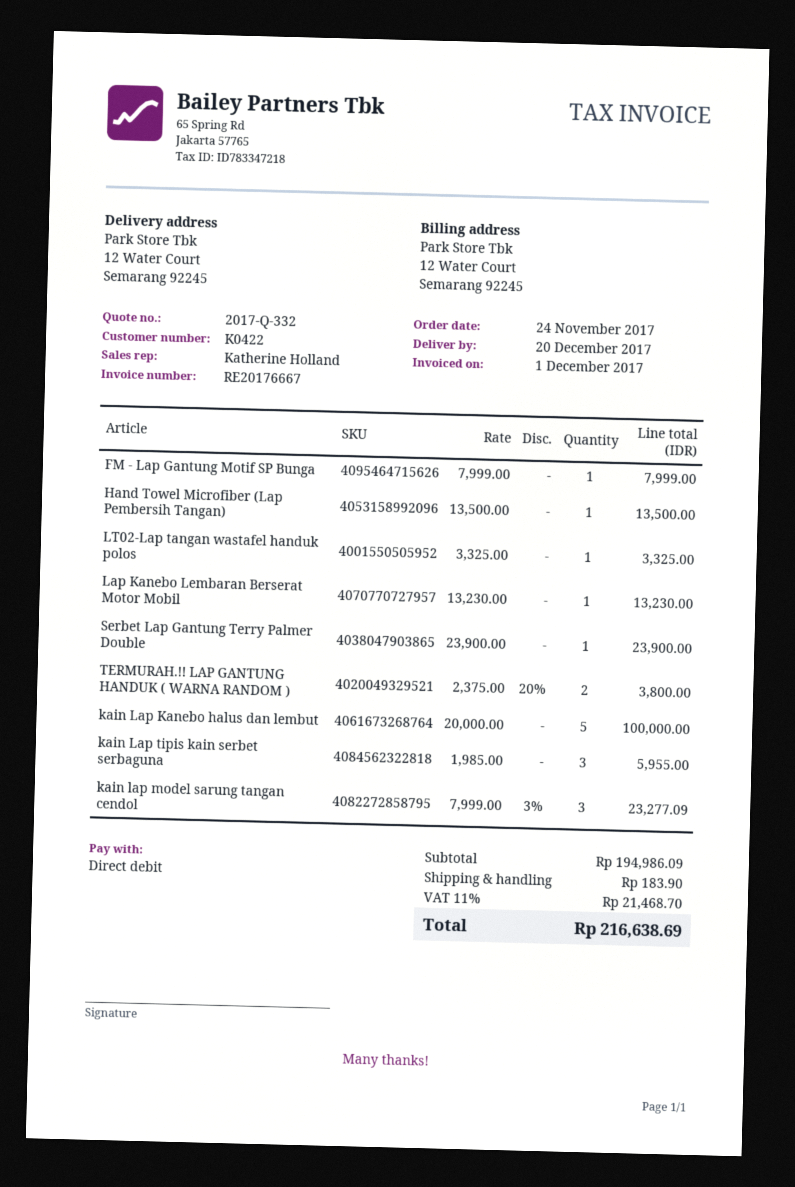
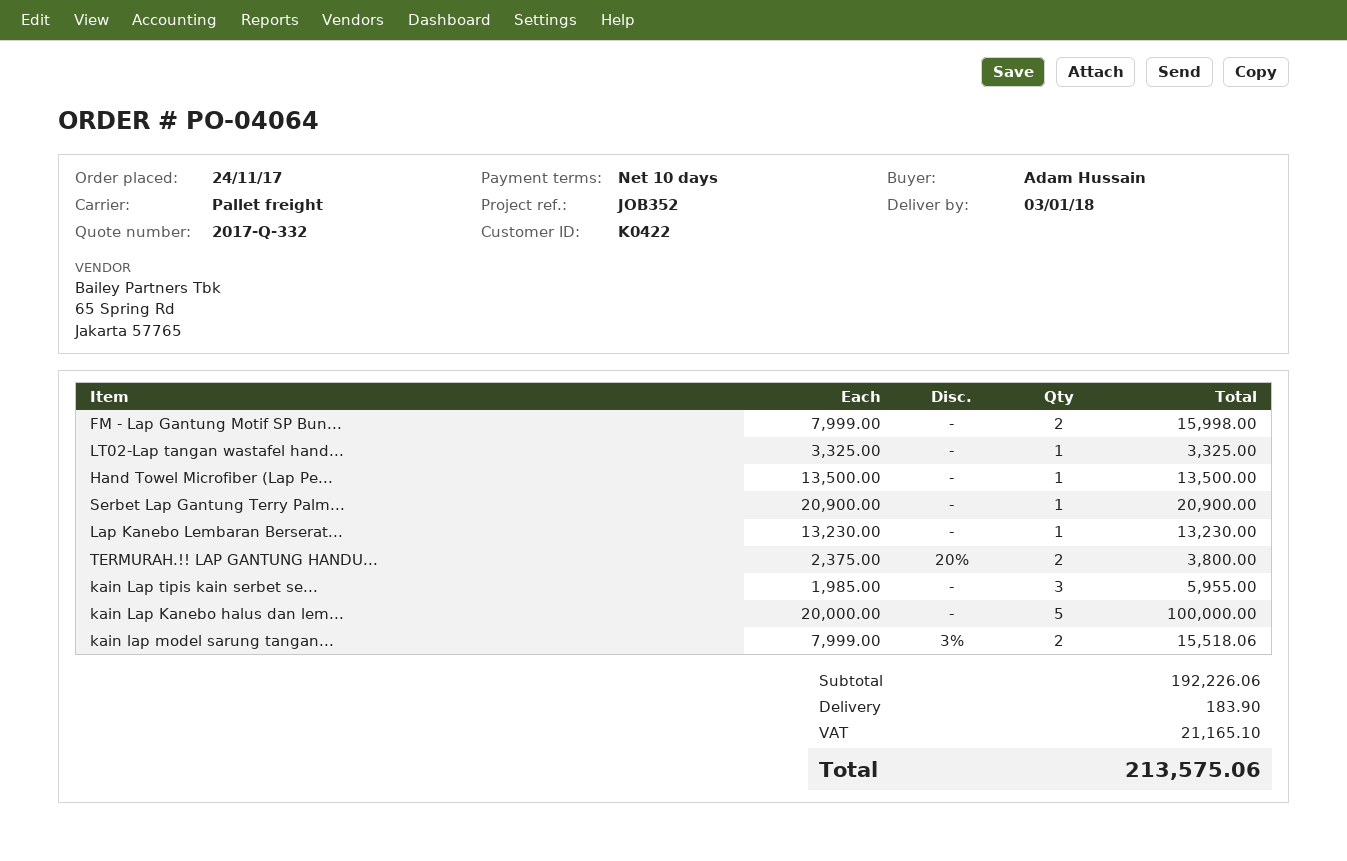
delivery date: 2017-12-20 -> 2018-01-03
FM - Lap Gantung Motif SP Bunga: 1 x 7999.00 = 7999.00 -> 2 x 7999.00 = 15998.00
Serbet Lap Gantung Terry Palmer Double: 1 x 23900.00 = 23900.00 -> 1 x 20900.00 = 20900.00
kain lap model sarung tangan cendol: 3 x 7999.00 - 3% = 23277.09 -> 2 x 7999.00 - 3% = 15518.06
subtotal: 194986.09 -> 192226.06
tax: 21468.70 -> 21165.10
total: 216638.69 -> 213575.06

